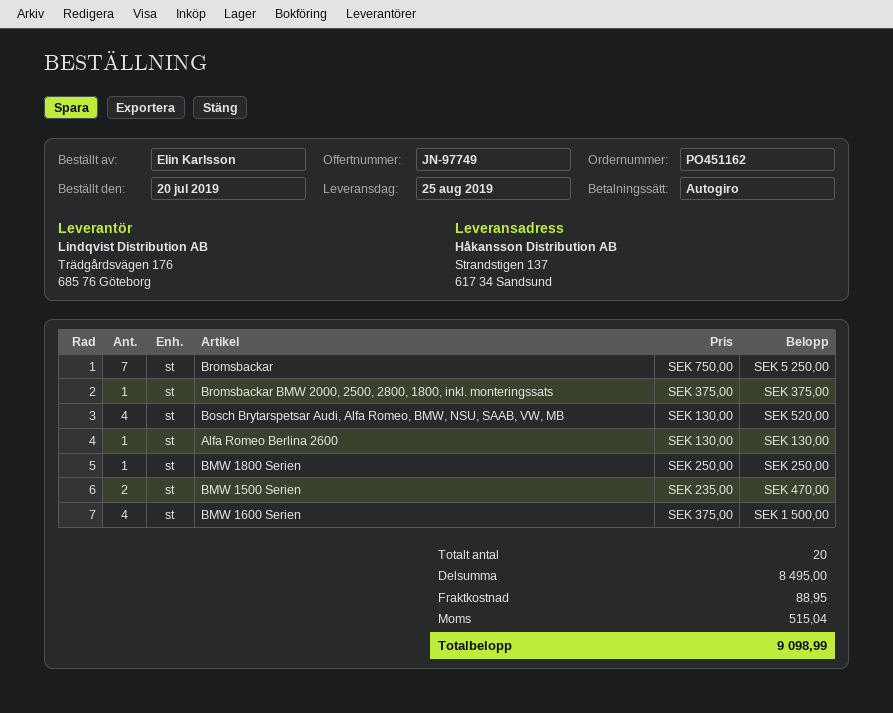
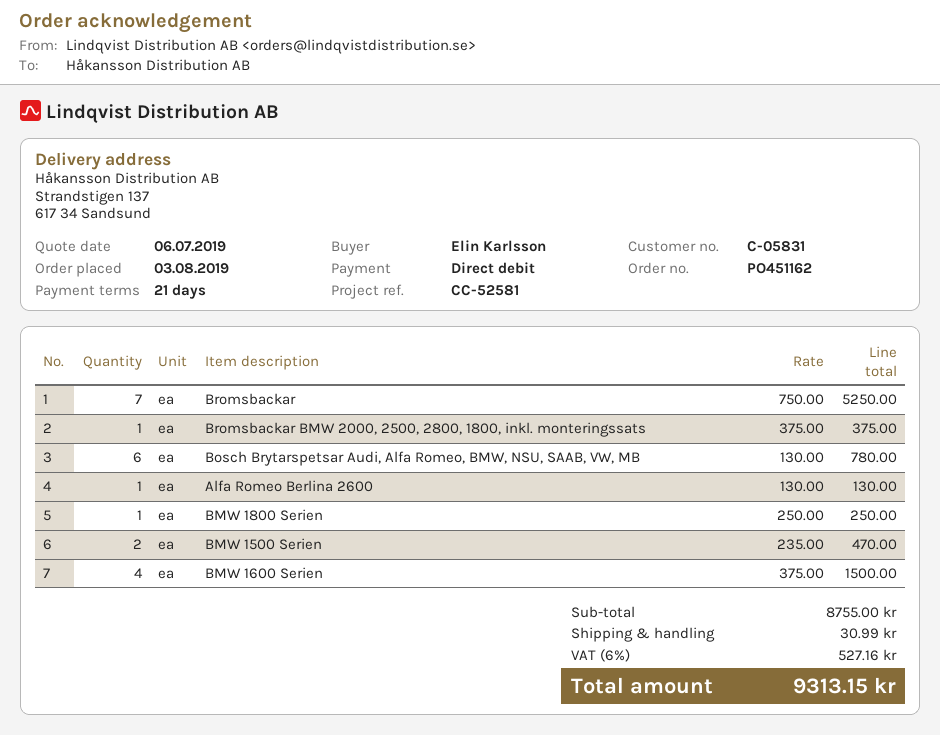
order date: 2019-07-20 -> 2019-08-03
Bosch Brytarspetsar Audi, Alfa Romeo, BMW, NSU, SAAB, VW, MB: 4 x 130.00 = 520.00 -> 6 x 130.00 = 780.00
subtotal: 8495.00 -> 8755.00
shipping: 88.95 -> 30.99
tax: 515.04 -> 527.16
total: 9098.99 -> 9313.15

